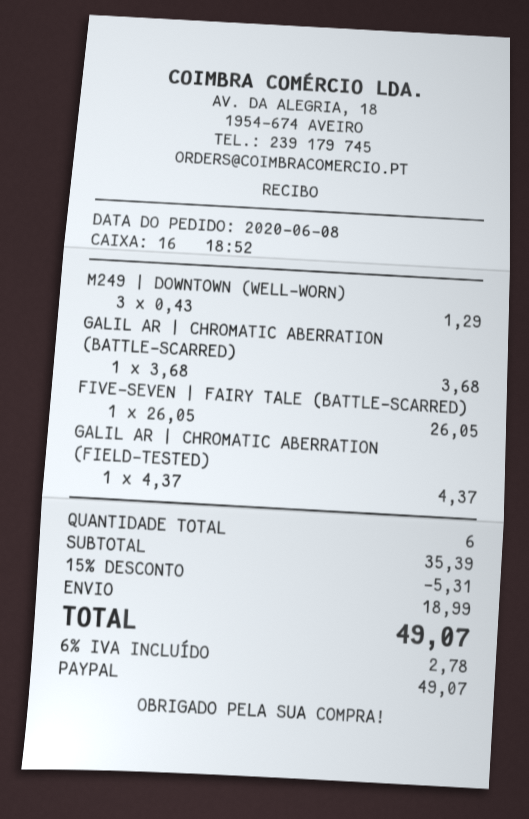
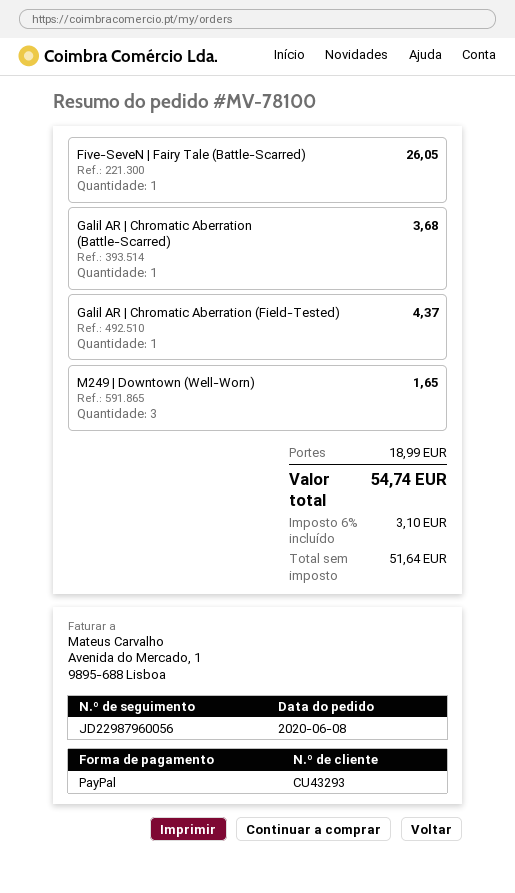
M249 | DOWNTOWN (WELL-WORN): 3 for 1.29 -> 3 for 1.65
discount: 15% = 5.31 -> none
tax: 6% = 2.78 -> 6% = 3.10
total: 49.07 -> 54.74

